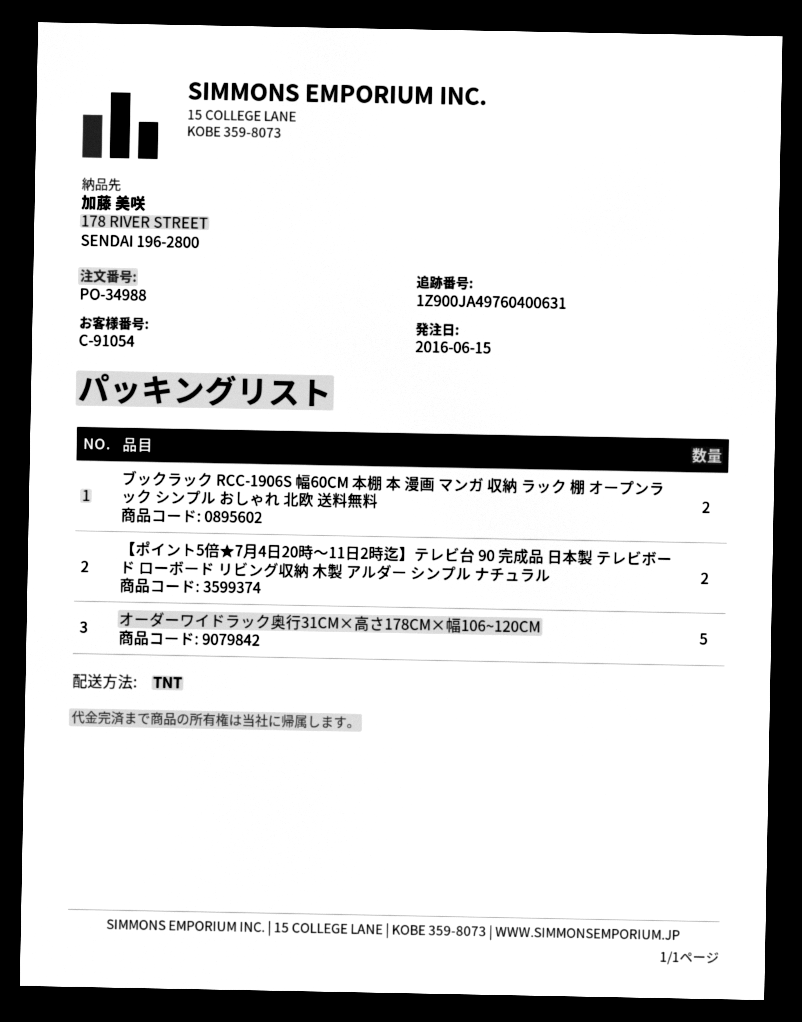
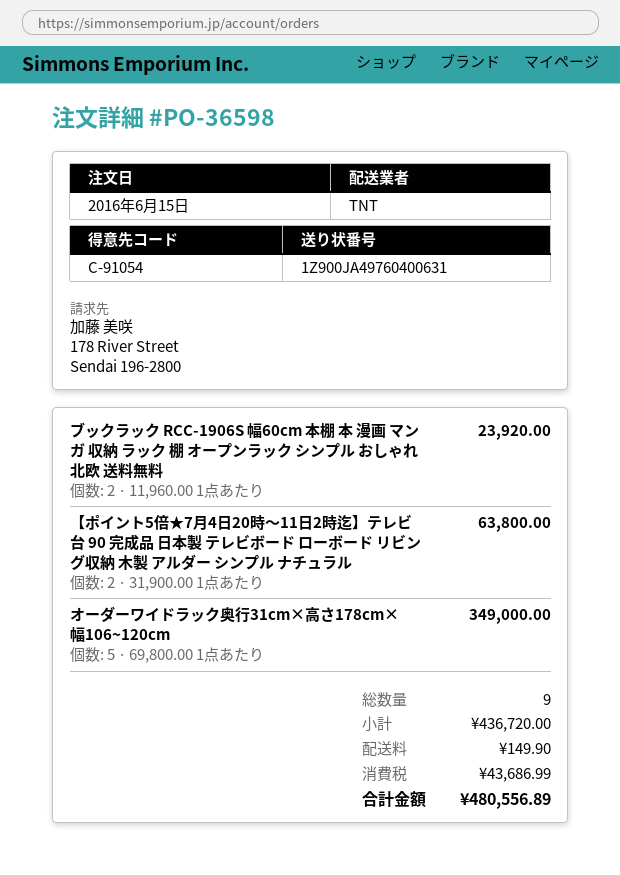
order number: PO-34988 -> PO-36598

